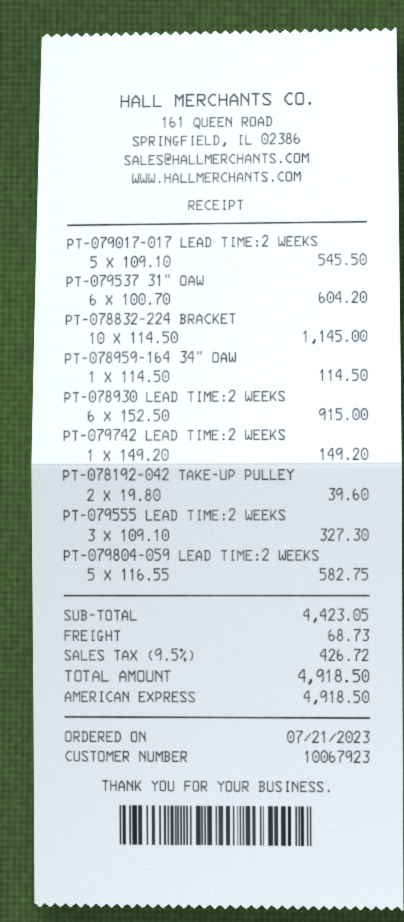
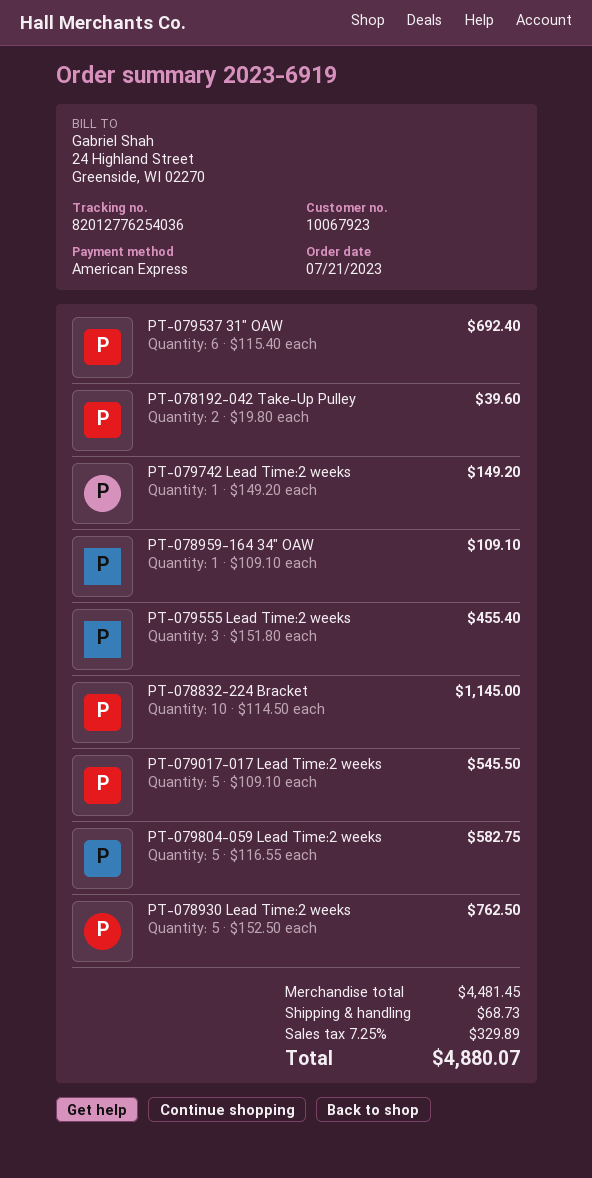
PT-079537 31" OAW: 6 x 100.70 = 604.20 -> 6 x 115.40 = 692.40
PT-078959-164 34" OAW: 1 x 114.50 = 114.50 -> 1 x 109.10 = 109.10
PT-078930 LEAD TIME:2 WEEKS: 6 x 152.50 = 915.00 -> 5 x 152.50 = 762.50
PT-079555 LEAD TIME:2 WEEKS: 3 x 109.10 = 327.30 -> 3 x 151.80 = 455.40
subtotal: 4423.05 -> 4481.45
tax: 9.5% = 426.72 -> 7.25% = 329.89
total: 4918.50 -> 4880.07

